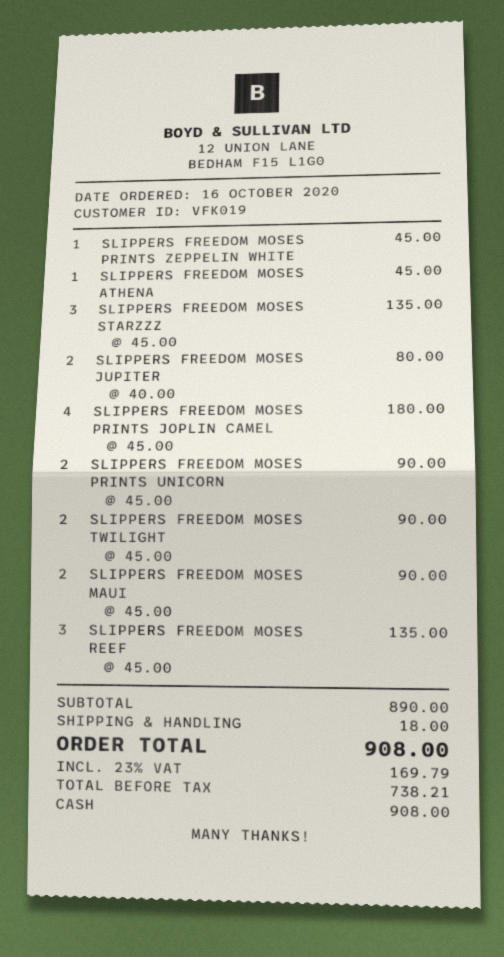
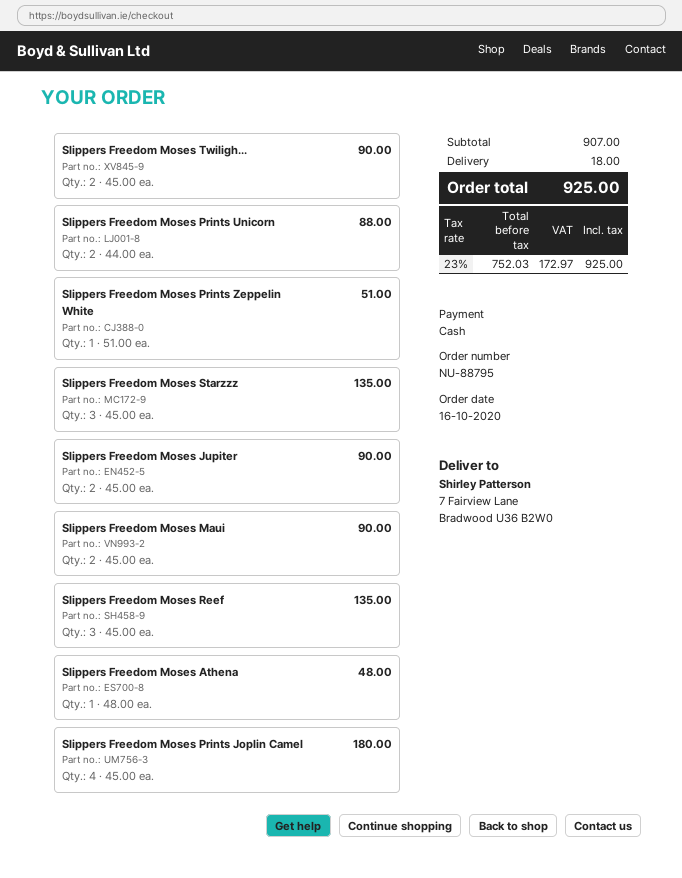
SLIPPERS FREEDOM MOSES PRINTS ZEPPELIN WHITE: 1 x 45.00 = 45.00 -> 1 x 51.00 = 51.00
SLIPPERS FREEDOM MOSES ATHENA: 1 x 45.00 = 45.00 -> 1 x 48.00 = 48.00
SLIPPERS FREEDOM MOSES JUPITER: 2 x 40.00 = 80.00 -> 2 x 45.00 = 90.00
SLIPPERS FREEDOM MOSES PRINTS UNICORN: 2 x 45.00 = 90.00 -> 2 x 44.00 = 88.00
subtotal: 890.00 -> 907.00
net: 738.21 -> 752.03
tax: 23% = 169.79 -> 23% = 172.97
total: 908.00 -> 925.00

